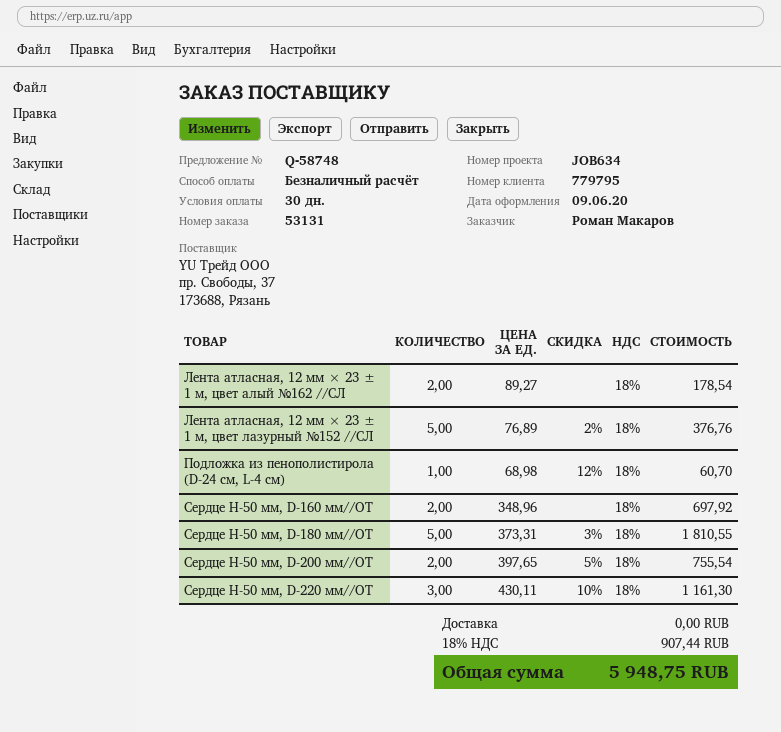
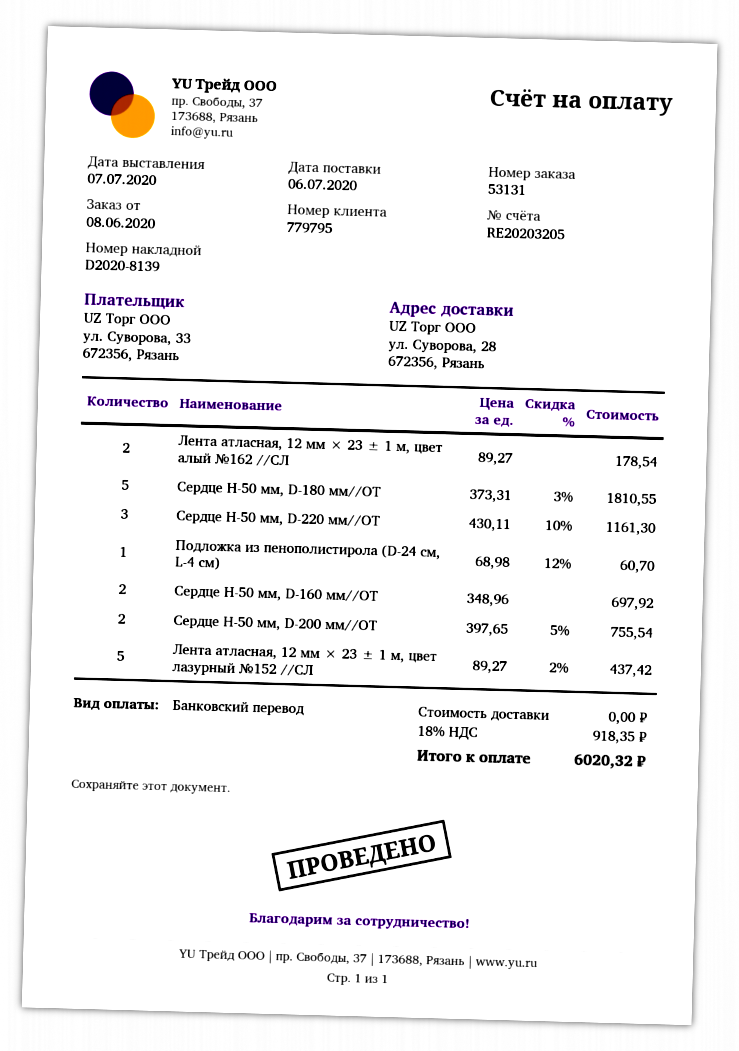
order date: 2020-06-09 -> 2020-06-08
Лента атласная, 12 мм × 23 ± 1 м, цвет лазурный №152 //СЛ: 5 x 76.89 - 2% = 376.76 -> 5 x 89.27 - 2% = 437.42
tax: 18% = 907.44 -> 18% = 918.35
total: 5948.75 -> 6020.32

